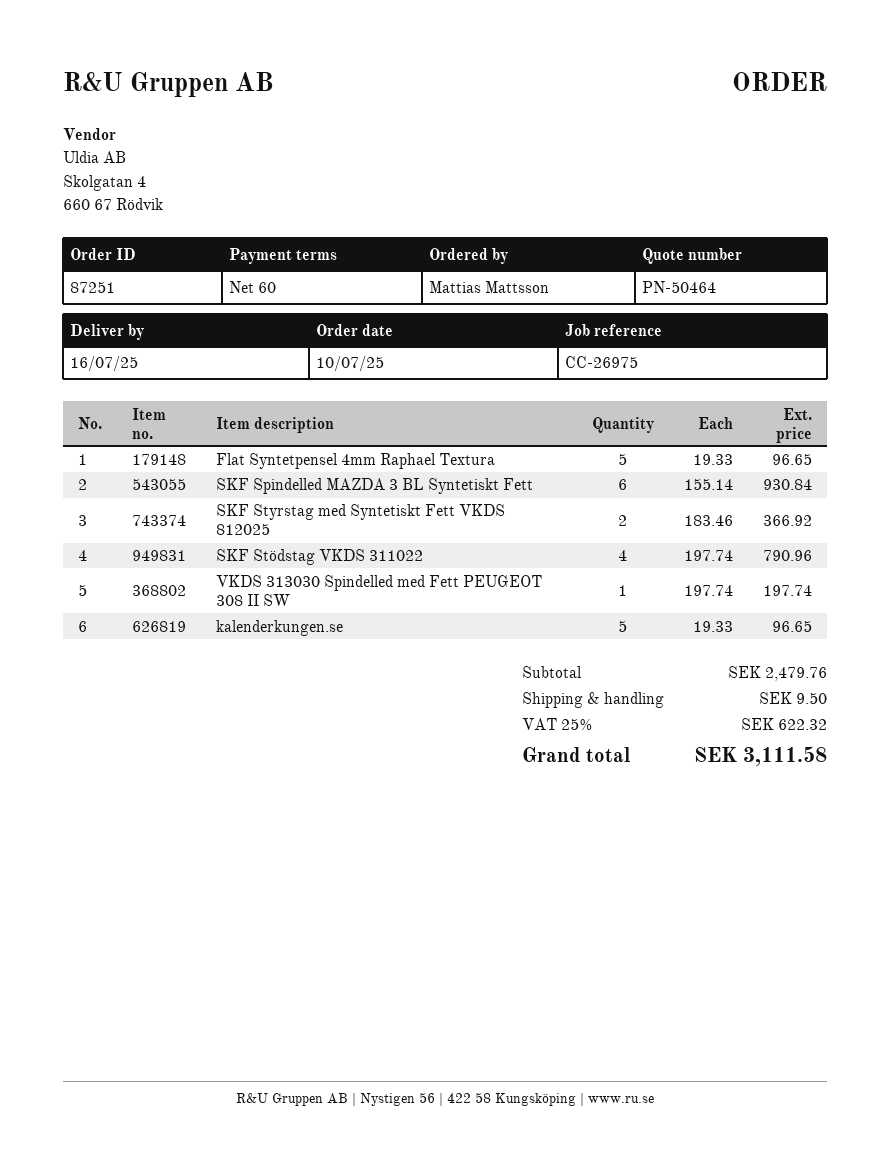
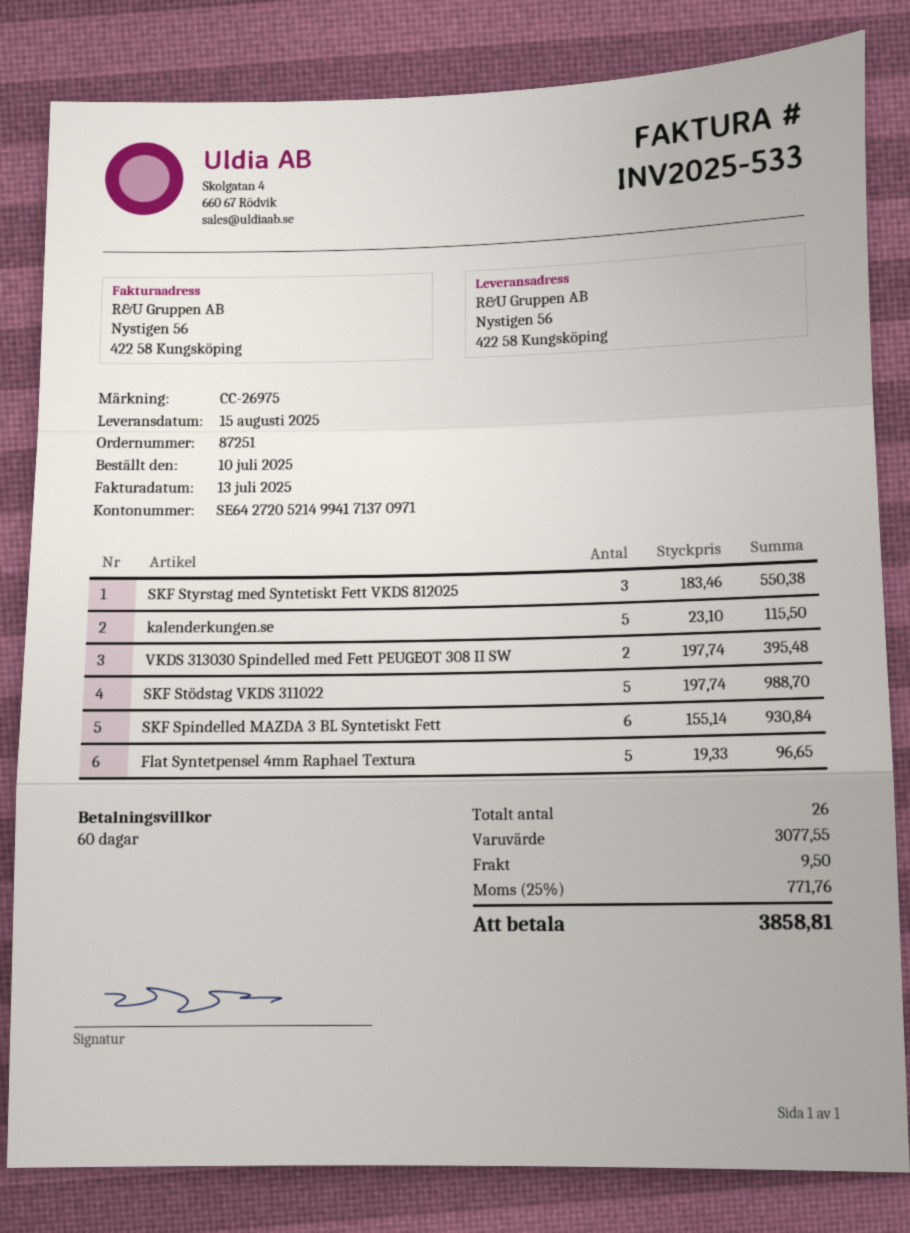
delivery date: 2025-07-16 -> 2025-08-15
SKF Styrstag med Syntetiskt Fett VKDS 812025: 2 x 183.46 = 366.92 -> 3 x 183.46 = 550.38
SKF Stödstag VKDS 311022: 4 x 197.74 = 790.96 -> 5 x 197.74 = 988.70
VKDS 313030 Spindelled med Fett PEUGEOT 308 II SW: 1 x 197.74 = 197.74 -> 2 x 197.74 = 395.48
kalenderkungen.se: 5 x 19.33 = 96.65 -> 5 x 23.10 = 115.50
subtotal: 2479.76 -> 3077.55
tax: 25% = 622.32 -> 25% = 771.76
total: 3111.58 -> 3858.81

